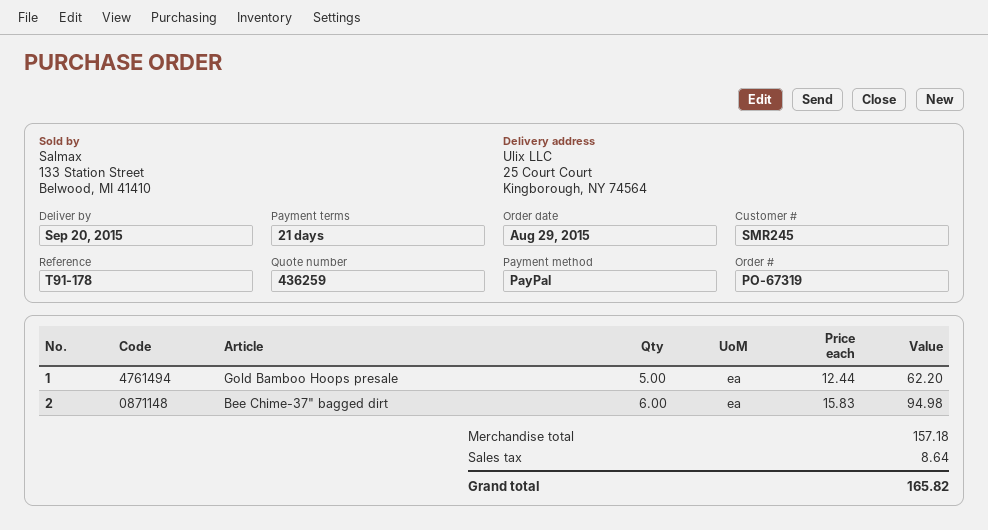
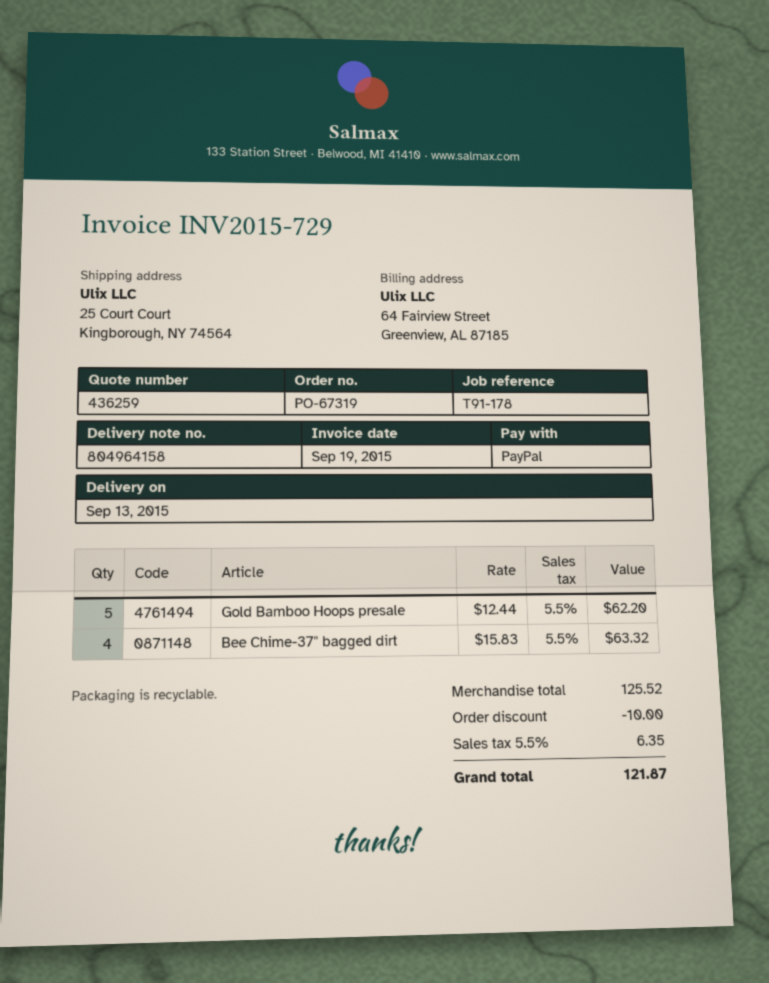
delivery date: 2015-09-20 -> 2015-09-13
Bee Chime-37" bagged dirt: 6 x 15.83 = 94.98 -> 4 x 15.83 = 63.32
subtotal: 157.18 -> 125.52
discount: none -> 10.00
tax: 8.64 -> 6.35
total: 165.82 -> 121.87

